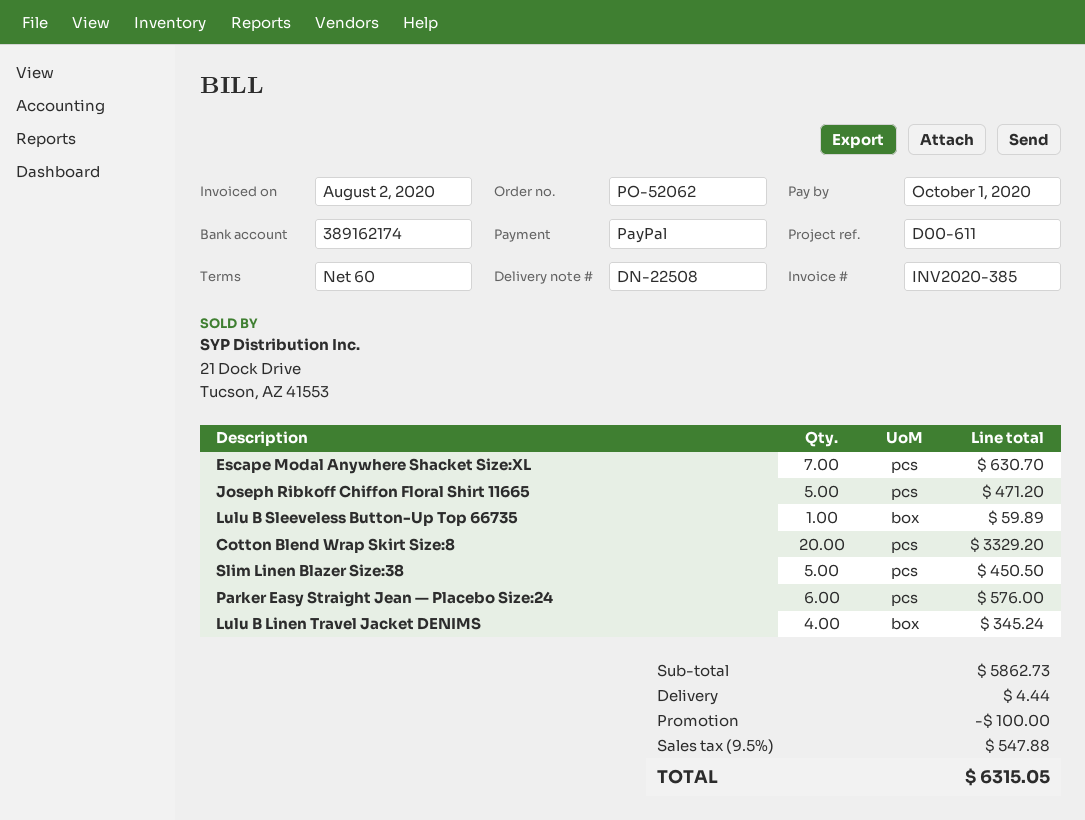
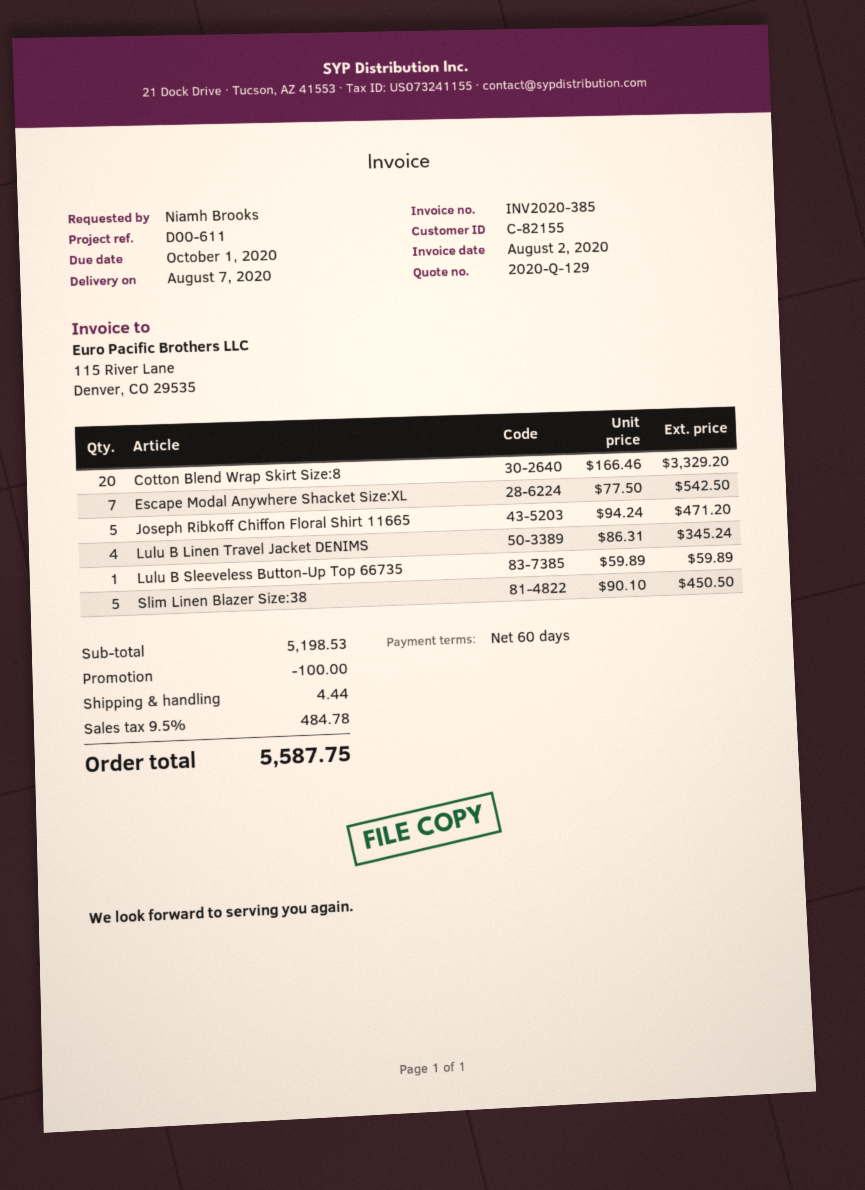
Escape Modal Anywhere Shacket Size:XL: 7 for 630.70 -> 7 for 542.50
Parker Easy Straight Jean — Placebo Size:24: 6 for 576.00 -> none
subtotal: 5862.73 -> 5198.53
tax: 9.5% = 547.88 -> 9.5% = 484.78
total: 6315.05 -> 5587.75

